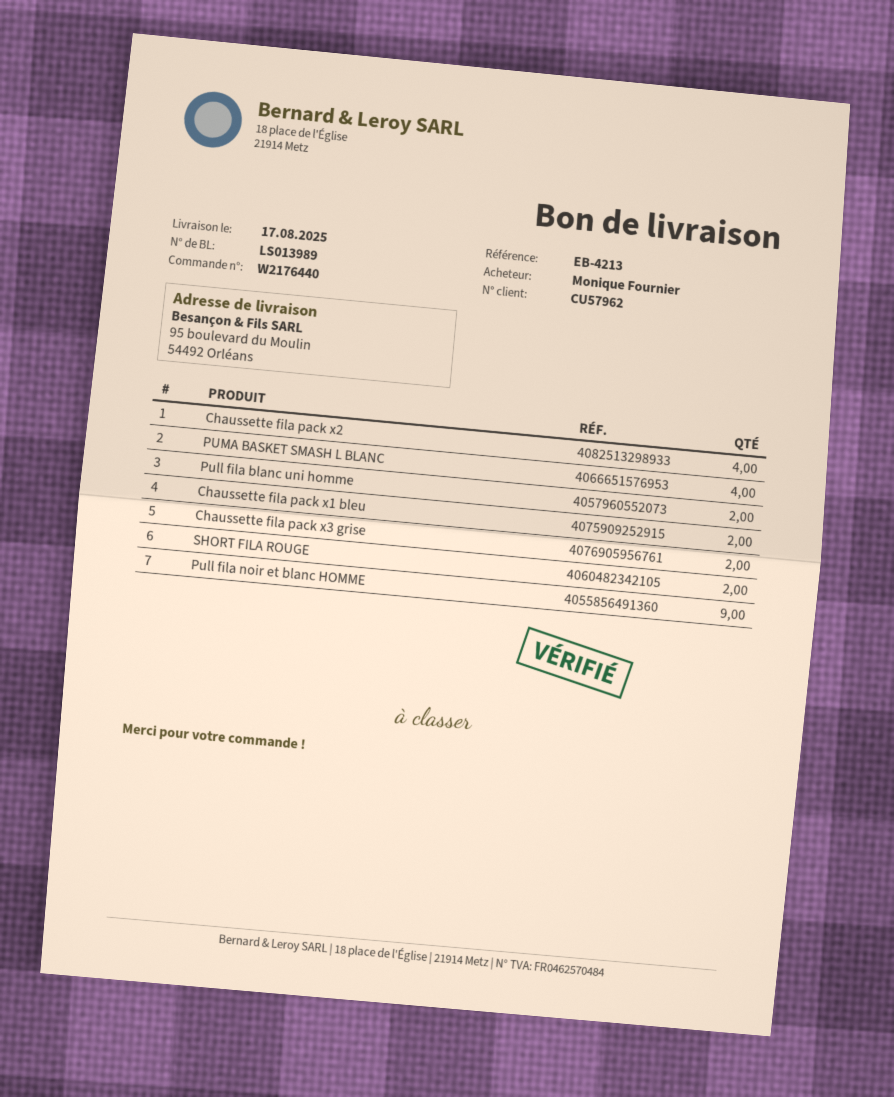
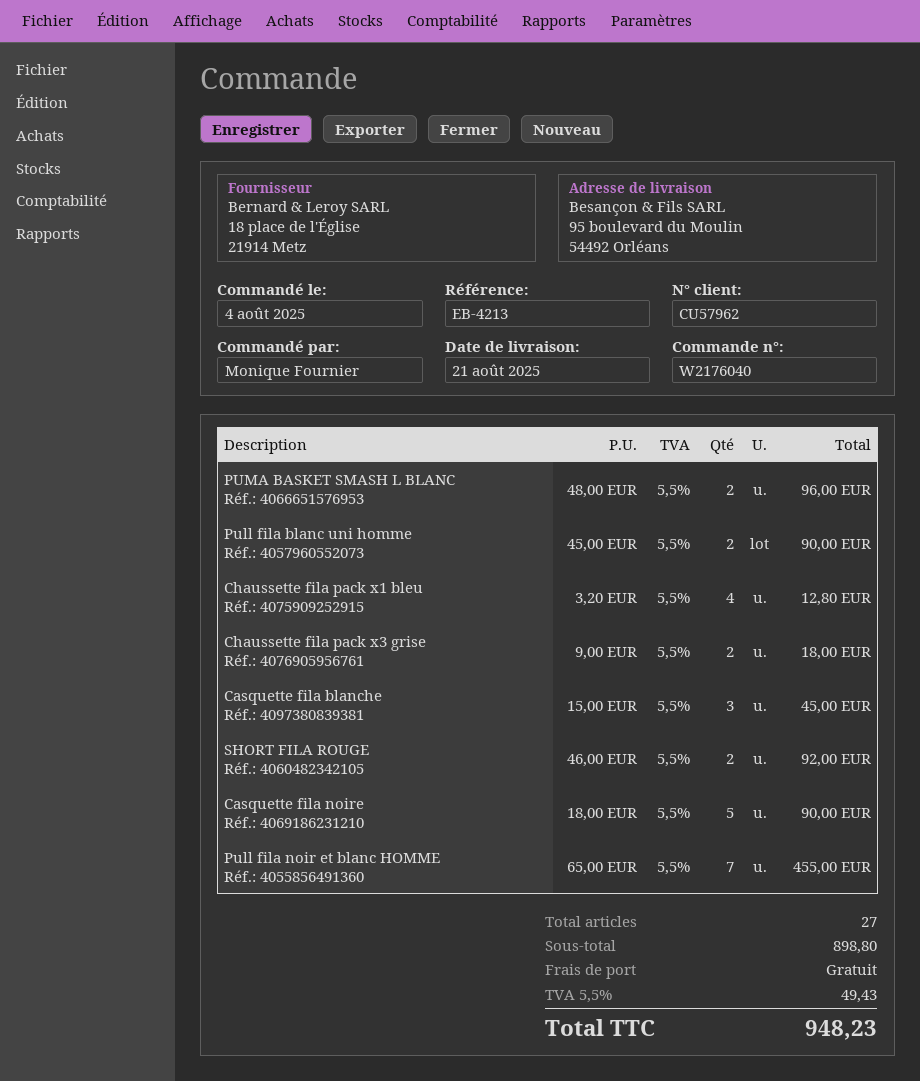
order number: W2176440 -> W2176040
delivery date: 2025-08-17 -> 2025-08-21
Chaussette fila pack x2: 4 -> none
PUMA BASKET SMASH L BLANC: 4 -> 2
Chaussette fila pack x1 bleu: 2 -> 4
Pull fila noir et blanc HOMME: 9 -> 7
Casquette fila blanche: none -> 3
Casquette fila noire: none -> 5

